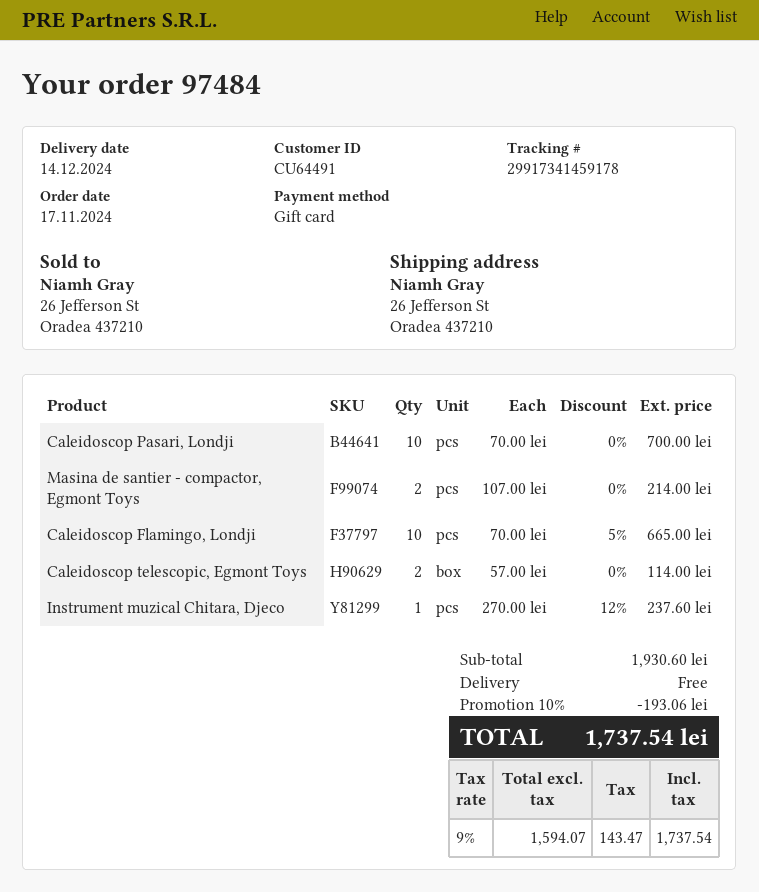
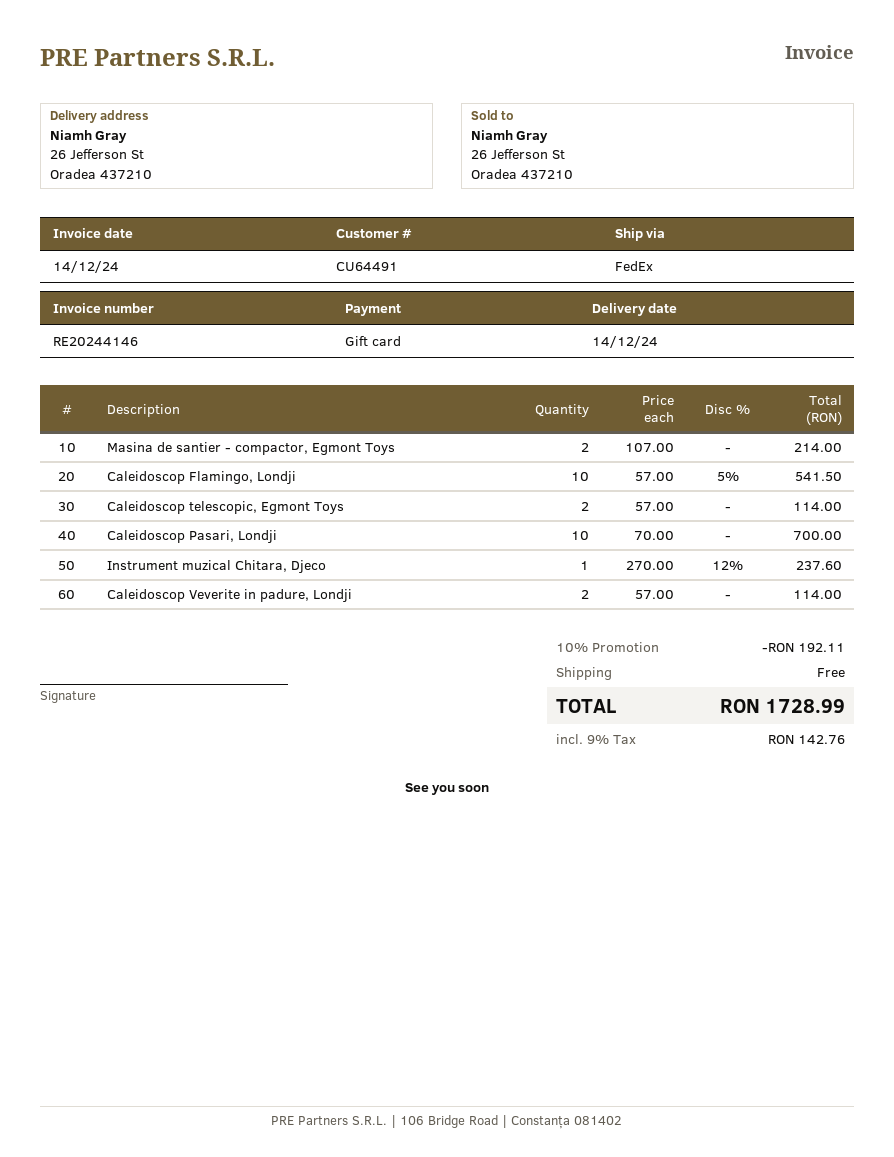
Caleidoscop Flamingo, Londji: 10 x 70.00 - 5% = 665.00 -> 10 x 57.00 - 5% = 541.50
Caleidoscop Veverite in padure, Londji: none -> 2 x 57.00 = 114.00
discount: 10% = 193.06 -> 10% = 192.11
tax: 9% = 143.47 -> 9% = 142.76
total: 1737.54 -> 1728.99

